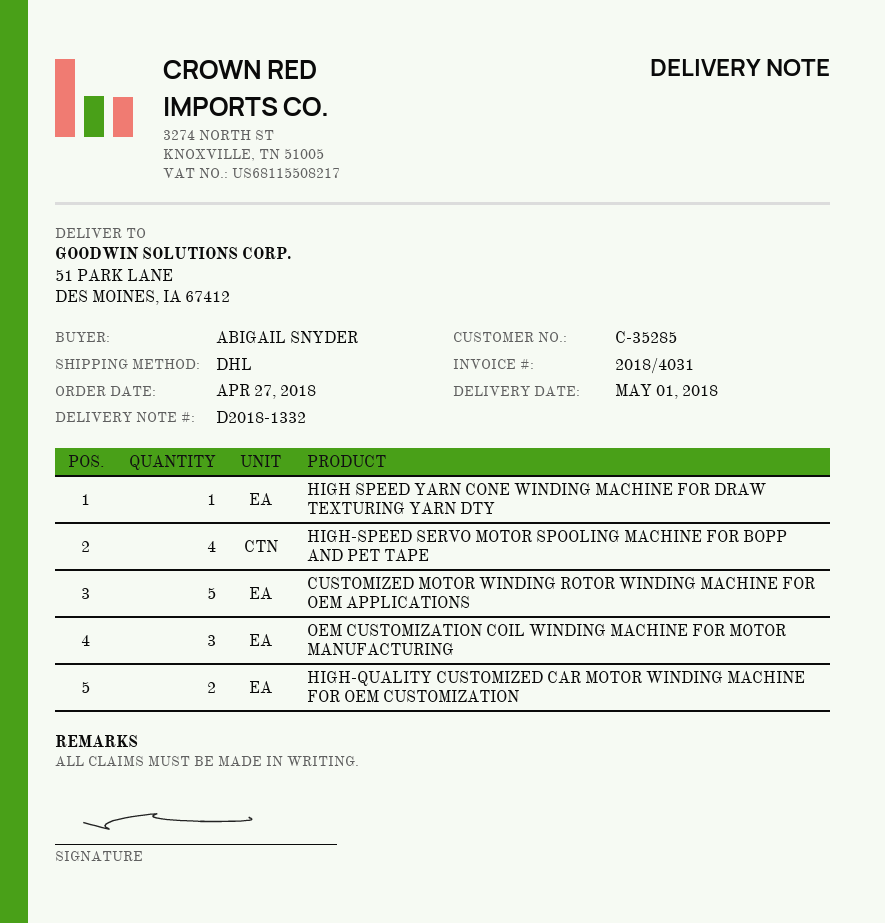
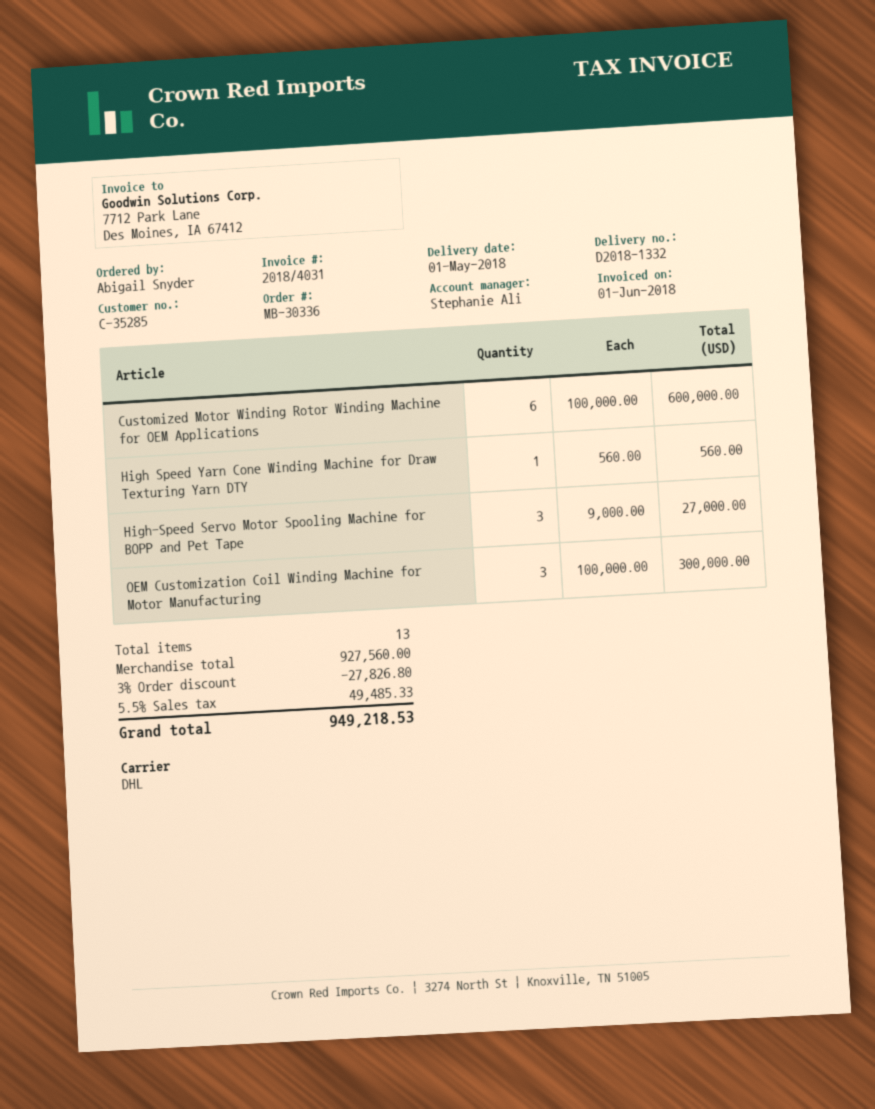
HIGH-SPEED SERVO MOTOR SPOOLING MACHINE FOR BOPP AND PET TAPE: 4 -> 3
CUSTOMIZED MOTOR WINDING ROTOR WINDING MACHINE FOR OEM APPLICATIONS: 5 -> 6
HIGH-QUALITY CUSTOMIZED CAR MOTOR WINDING MACHINE FOR OEM CUSTOMIZATION: 2 -> none

